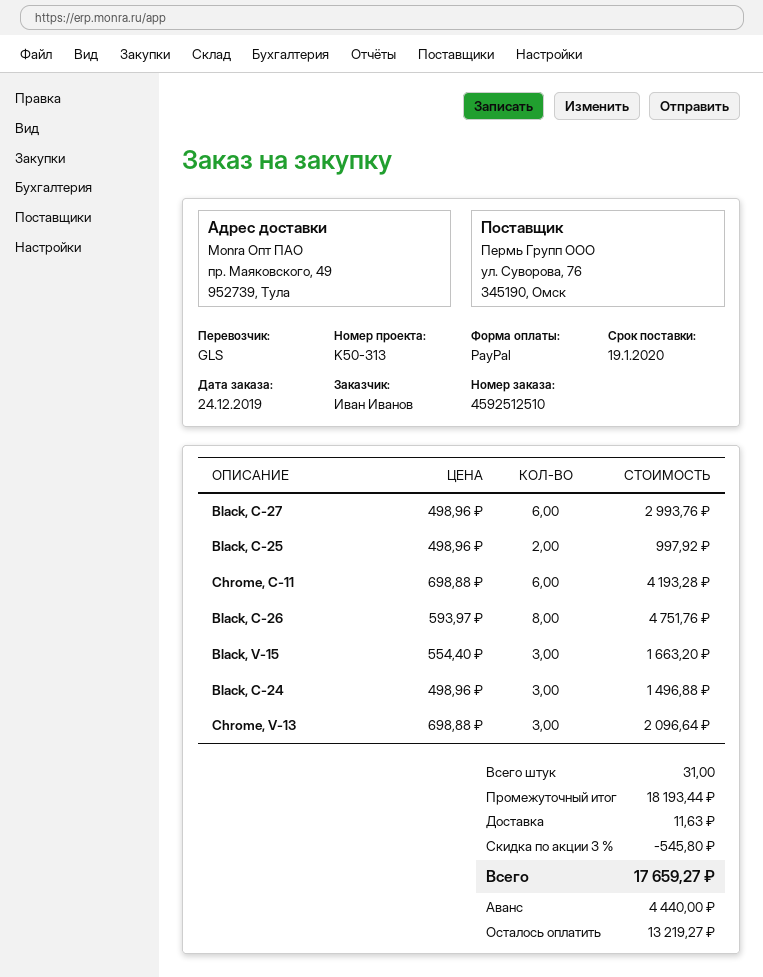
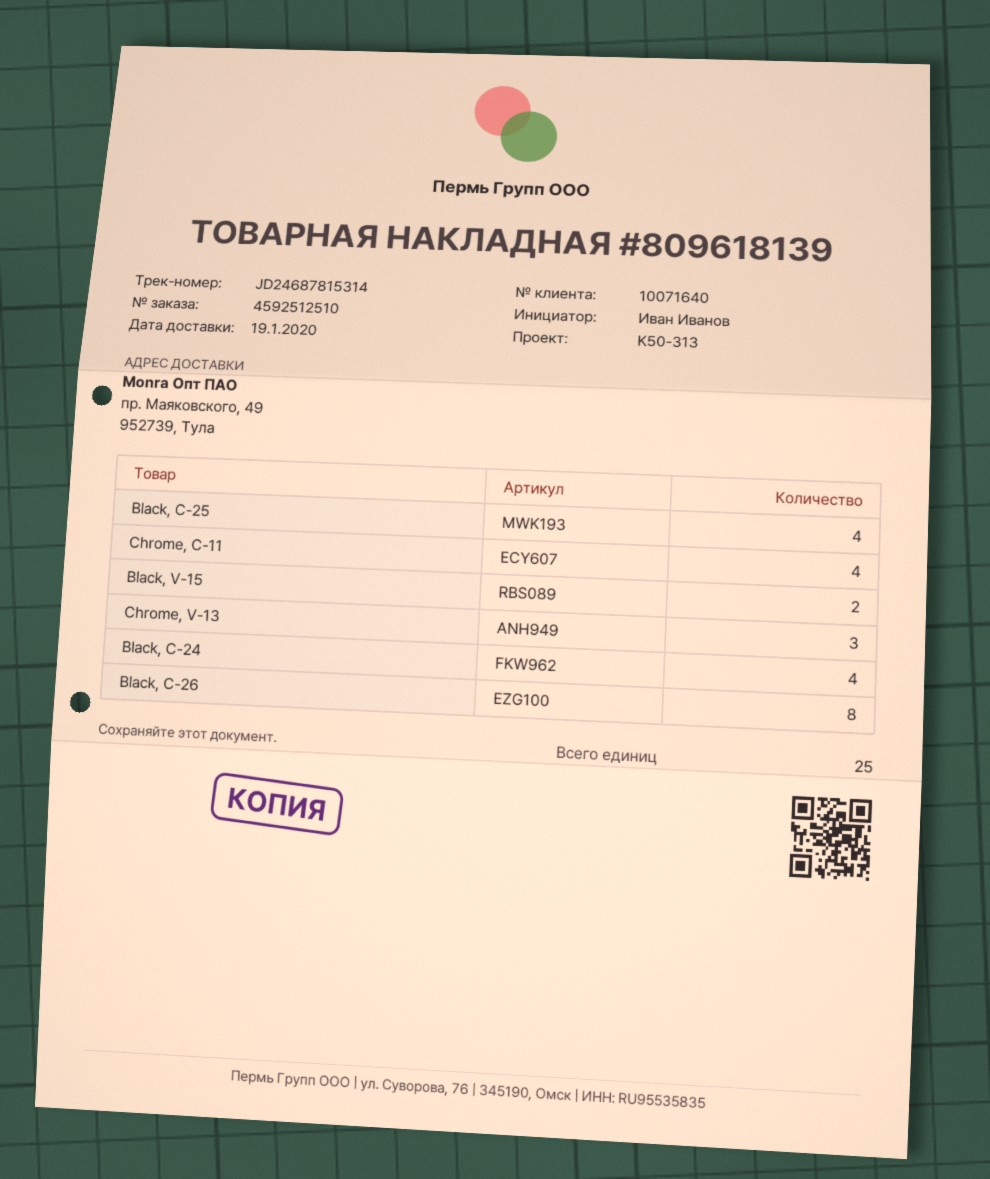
Black, C-27: 6 -> none
Black, C-25: 2 -> 4
Chrome, C-11: 6 -> 4
Black, V-15: 3 -> 2
Black, C-24: 3 -> 4
total quantity: 31 -> 25

